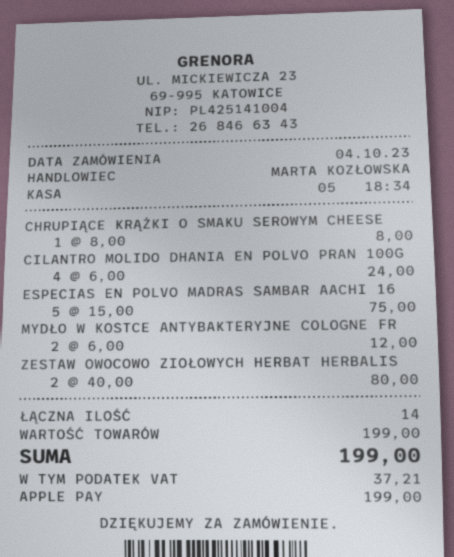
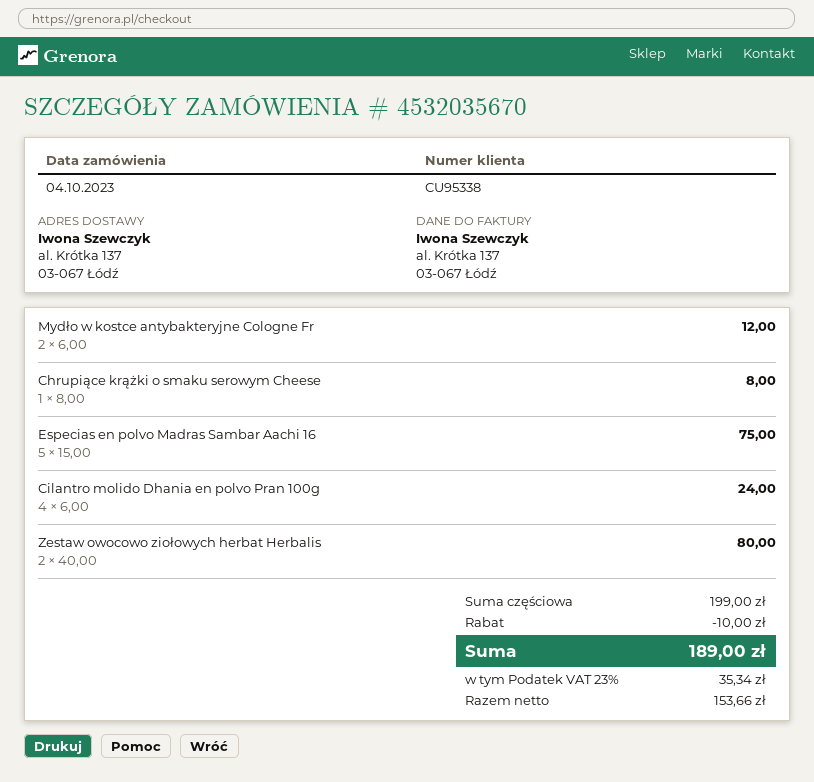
discount: none -> 10.00
tax: 37.21 -> 35.34
total: 199.00 -> 189.00

